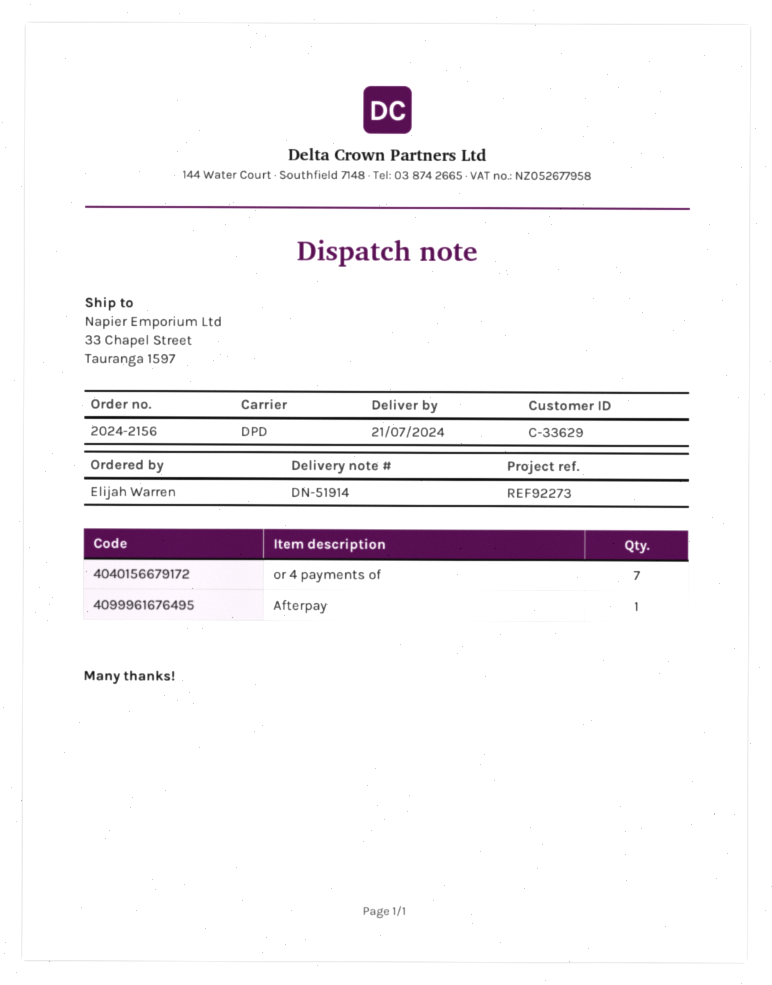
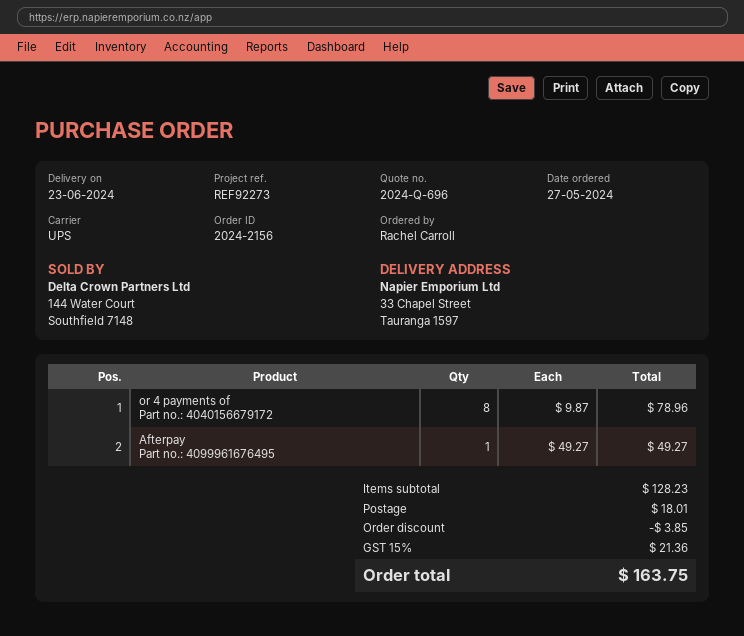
delivery date: 2024-07-21 -> 2024-06-23
ordered by: Elijah Warren -> Rachel Carroll
shipping method: DPD -> UPS
or 4 payments of: 7 -> 8

